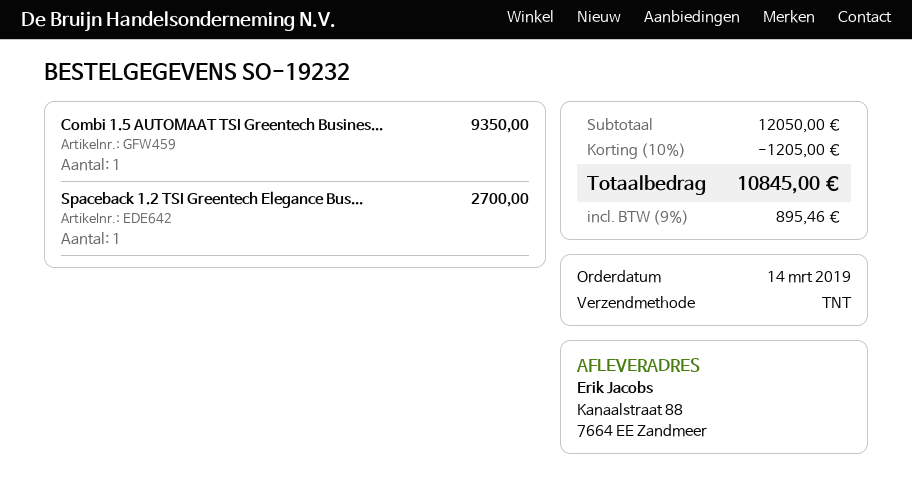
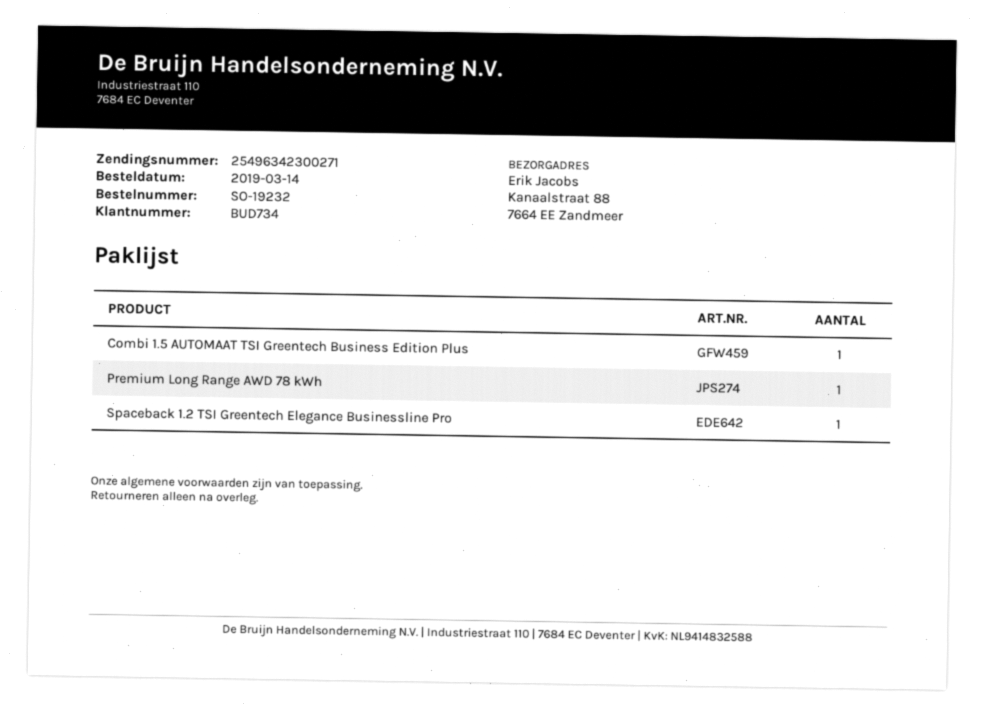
Premium Long Range AWD 78 kWh: none -> 1

